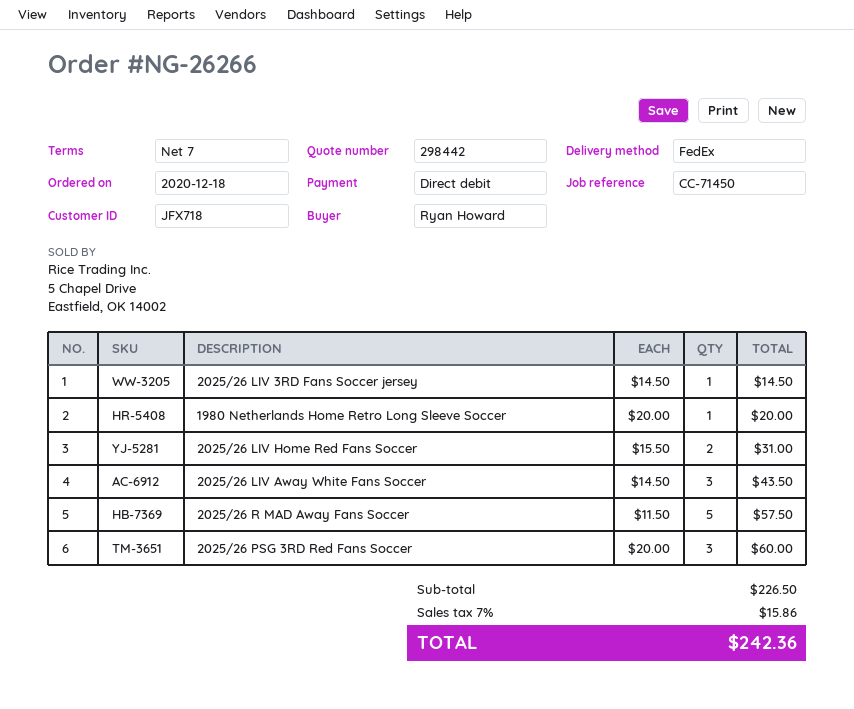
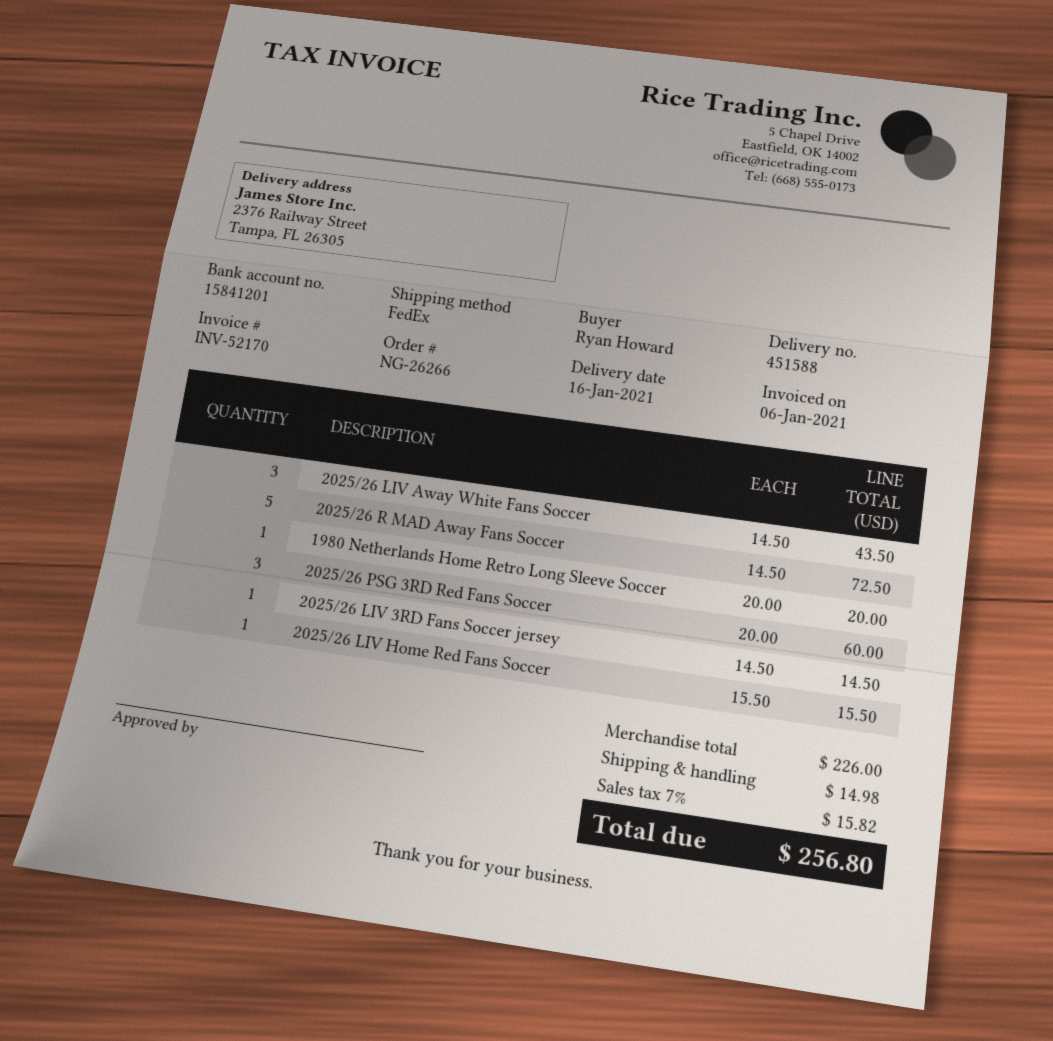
2025/26 LIV Home Red Fans Soccer: 2 x 15.50 = 31.00 -> 1 x 15.50 = 15.50
2025/26 R MAD Away Fans Soccer: 5 x 11.50 = 57.50 -> 5 x 14.50 = 72.50
subtotal: 226.50 -> 226.00
shipping: none -> 14.98
tax: 7% = 15.86 -> 7% = 15.82
total: 242.36 -> 256.80

